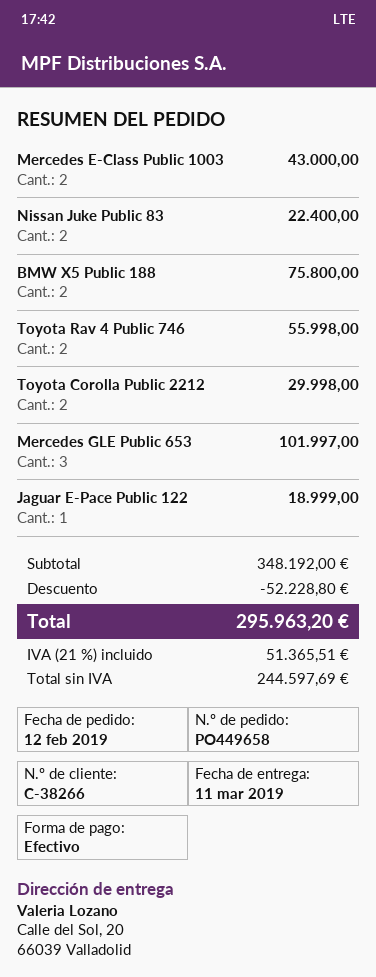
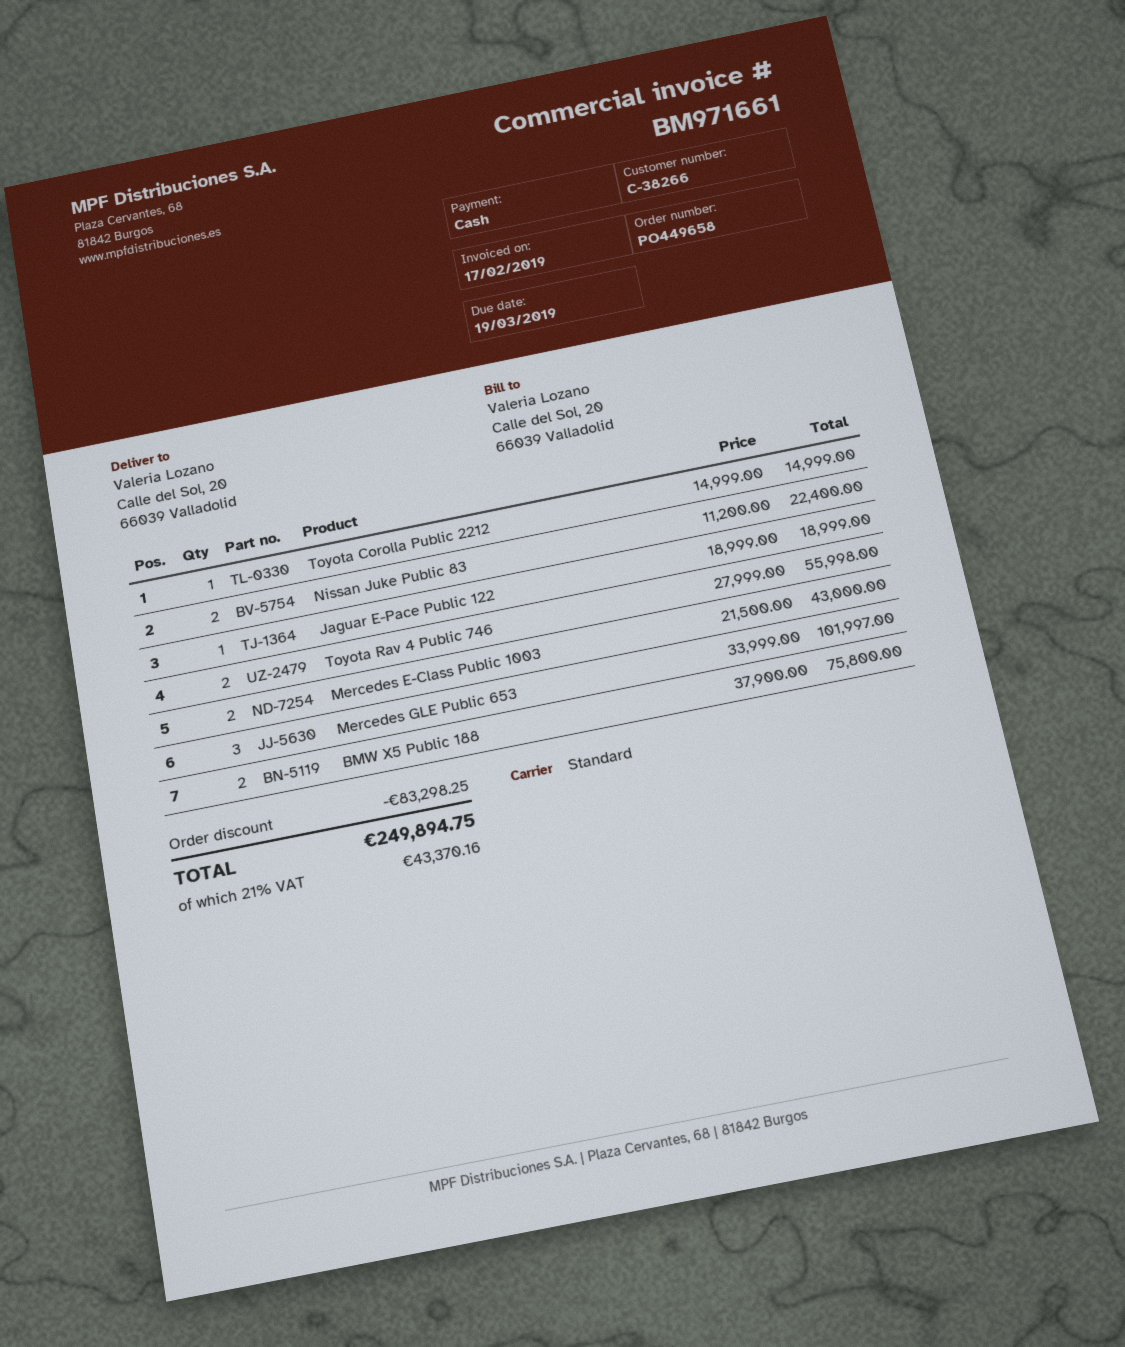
Toyota Corolla Public 2212: 2 for 29998.00 -> 1 for 14999.00
discount: 52228.80 -> 83298.25
tax: 21% = 51365.51 -> 21% = 43370.16
total: 295963.20 -> 249894.75

